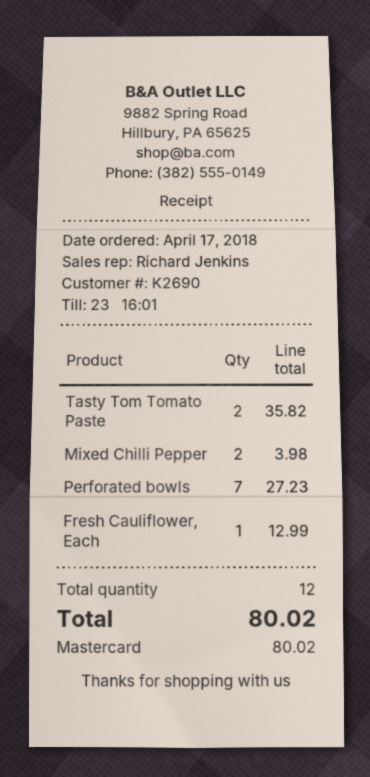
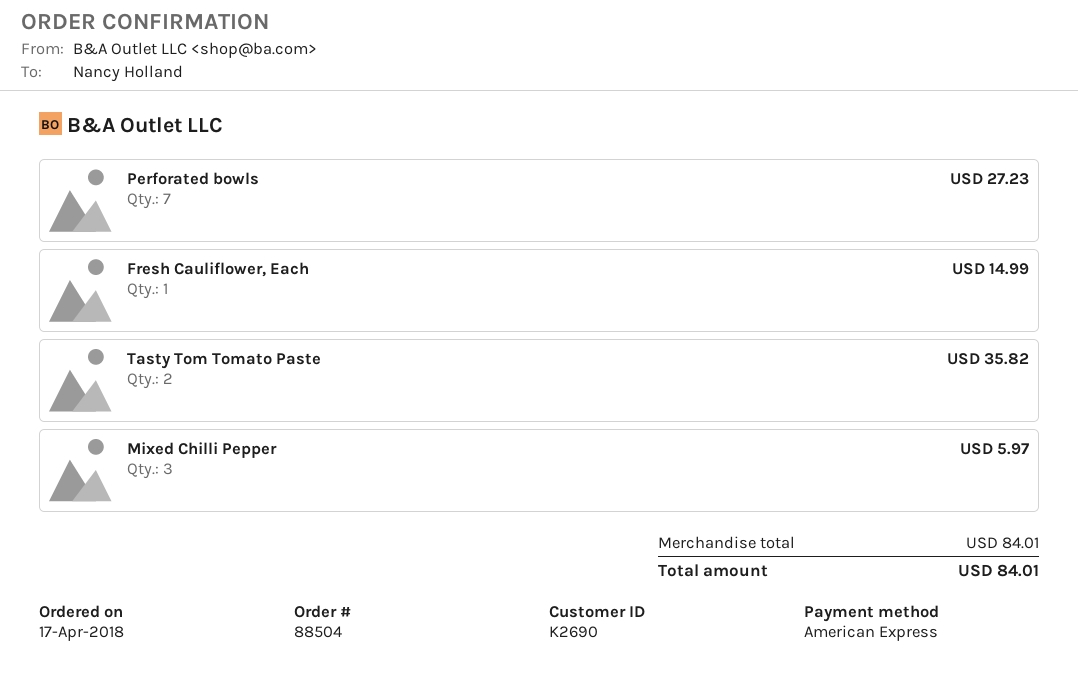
payment method: Mastercard -> American Express
Mixed Chilli Pepper: 2 for 3.98 -> 3 for 5.97
Fresh Cauliflower, Each: 1 for 12.99 -> 1 for 14.99
total: 80.02 -> 84.01

